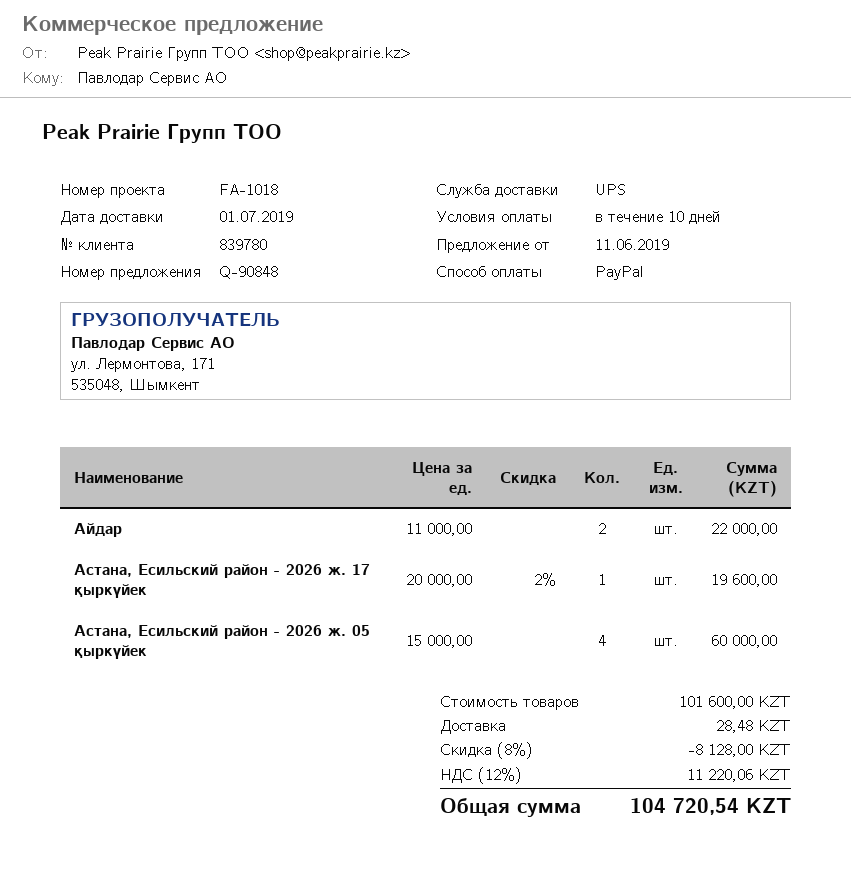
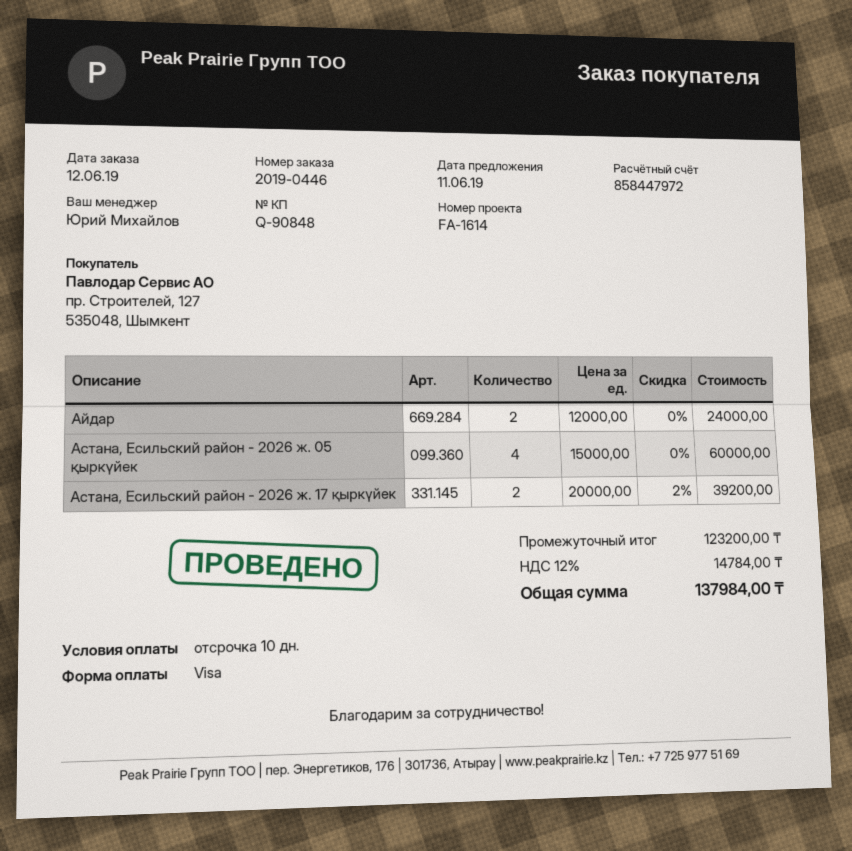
reference: FA-1018 -> FA-1614
payment method: PayPal -> Visa
Айдар: 2 x 11000.00 = 22000.00 -> 2 x 12000.00 = 24000.00
Астана, Есильский район - 2026 ж. 17 қыркүйек: 1 x 20000.00 - 2% = 19600.00 -> 2 x 20000.00 - 2% = 39200.00
subtotal: 101600.00 -> 123200.00
discount: 8% = 8128.00 -> none
shipping: 28.48 -> none
tax: 12% = 11220.06 -> 12% = 14784.00
total: 104720.54 -> 137984.00

